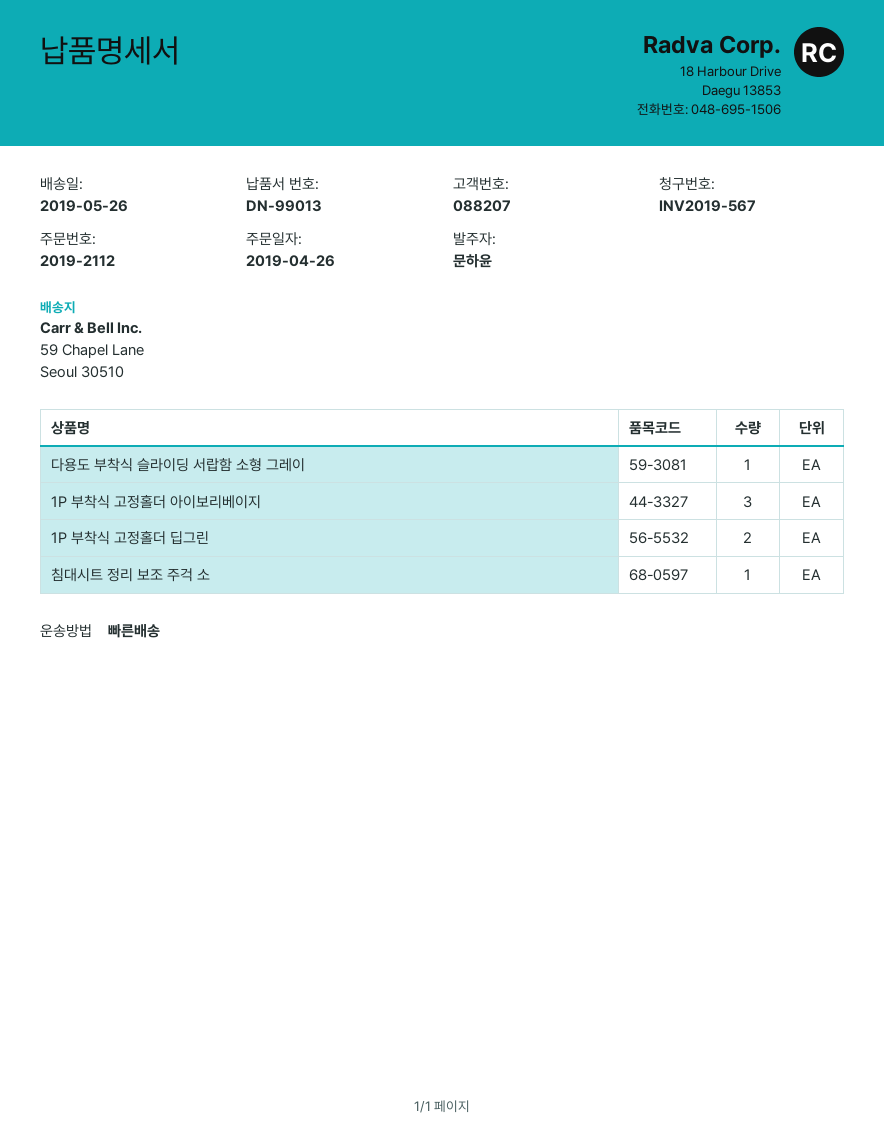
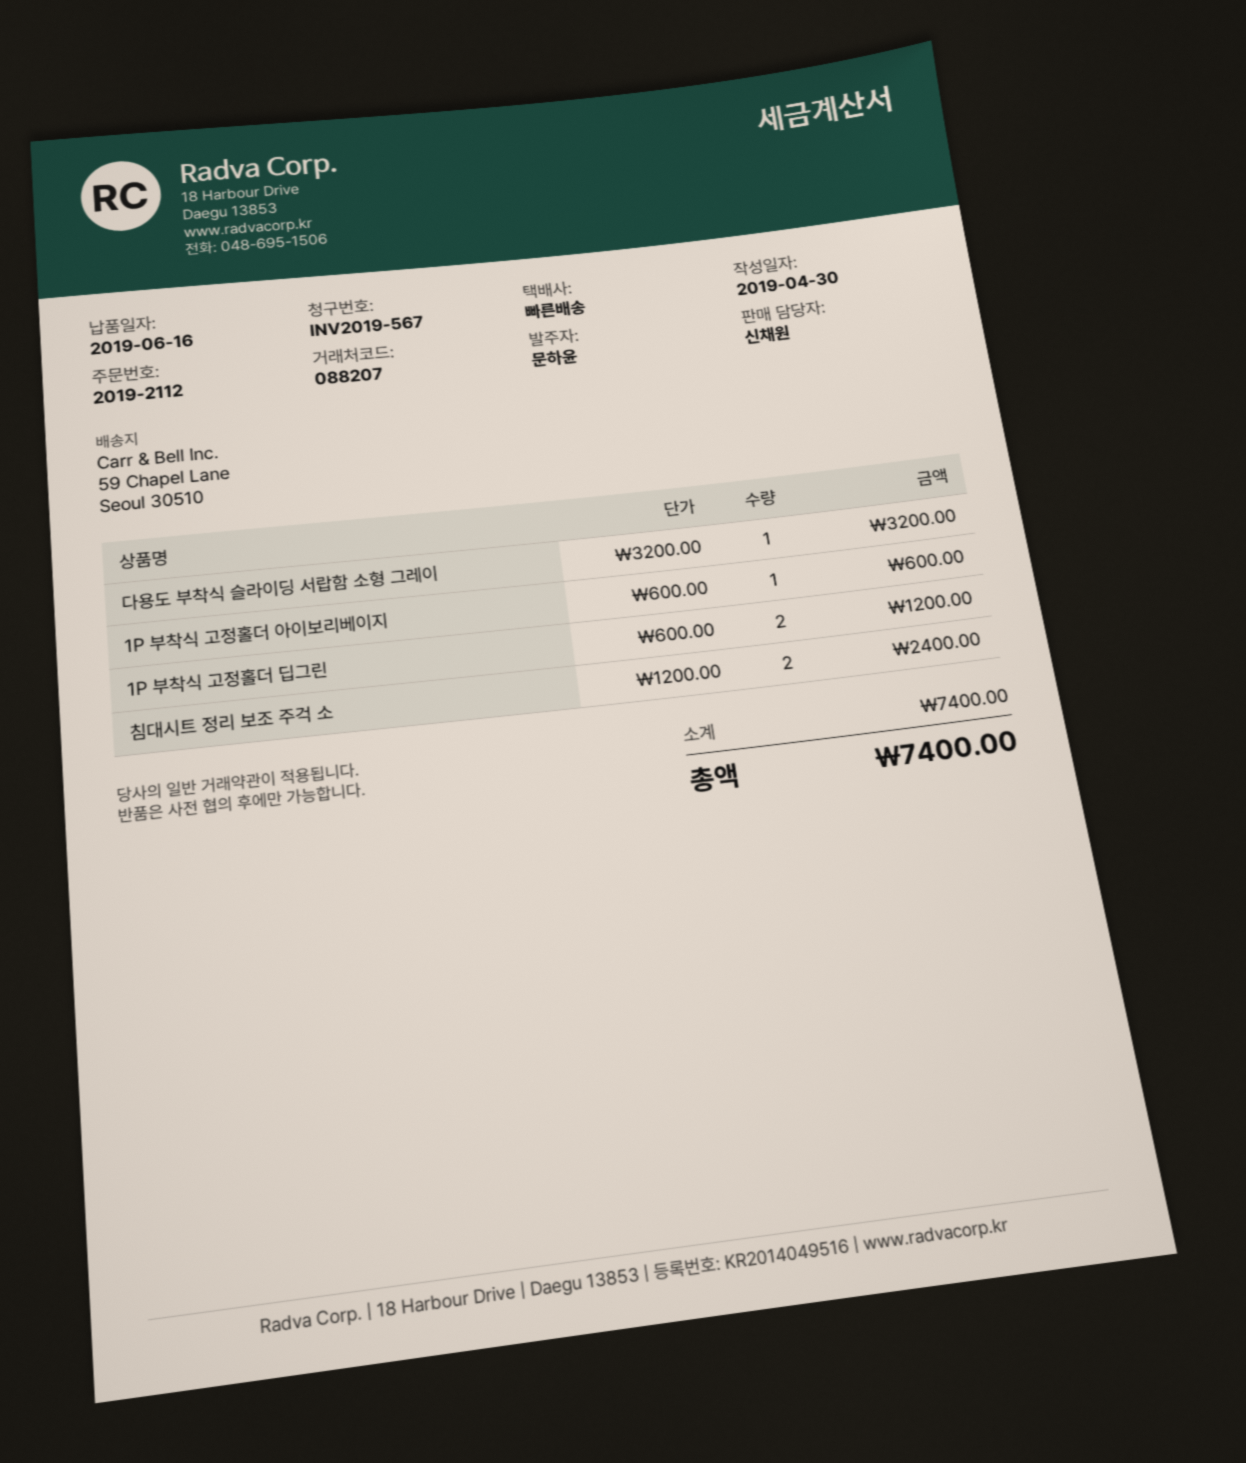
delivery date: 2019-05-26 -> 2019-06-16
1P 부착식 고정홀더 아이보리베이지: 3 -> 1
침대시트 정리 보조 주걱 소: 1 -> 2

